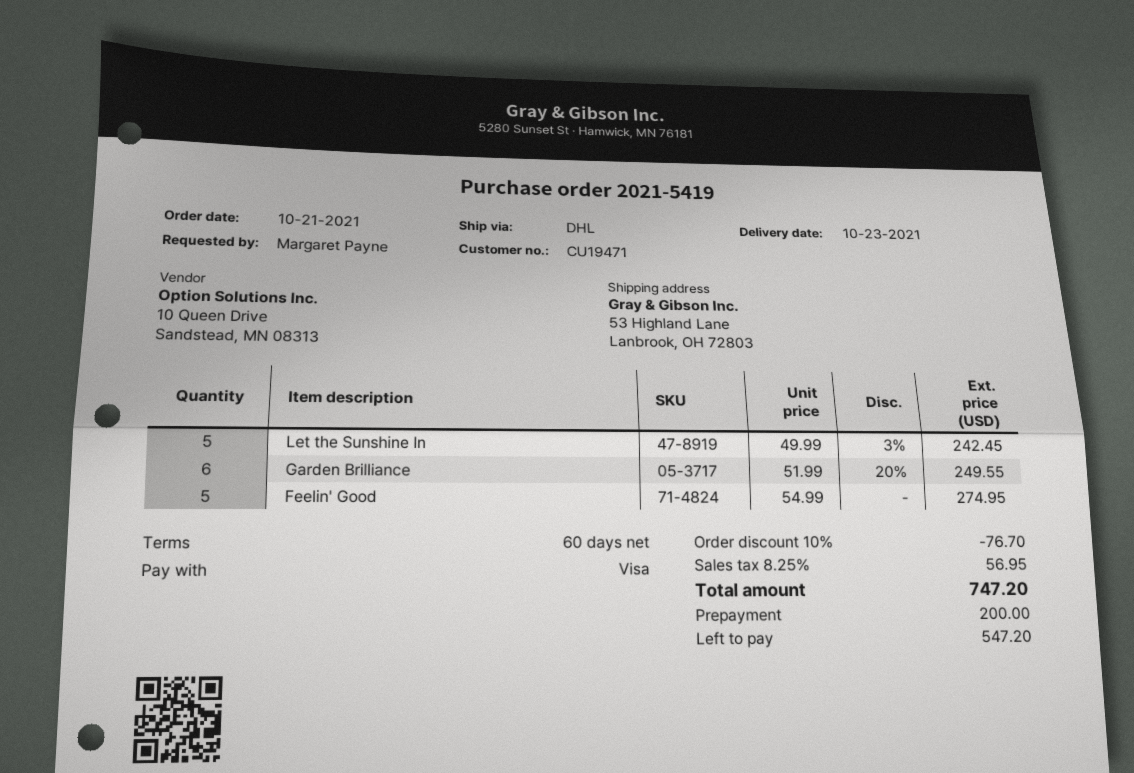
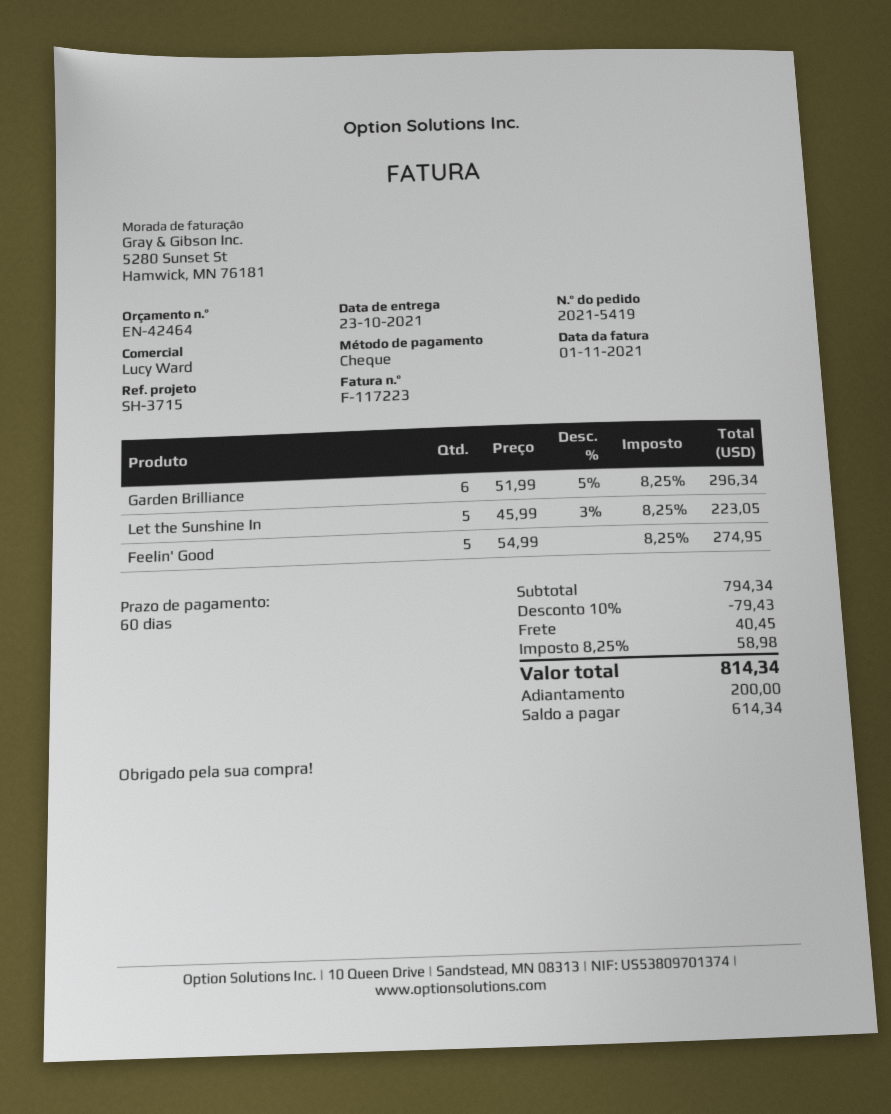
payment method: Visa -> cheque
Let the Sunshine In: 5 x 49.99 - 3% = 242.45 -> 5 x 45.99 - 3% = 223.05
Garden Brilliance: 6 x 51.99 - 20% = 249.55 -> 6 x 51.99 - 5% = 296.34
discount: 10% = 76.70 -> 10% = 79.43
shipping: none -> 40.45
tax: 8.25% = 56.95 -> 8.25% = 58.98
total: 747.20 -> 814.34
balance: 547.20 -> 614.34

